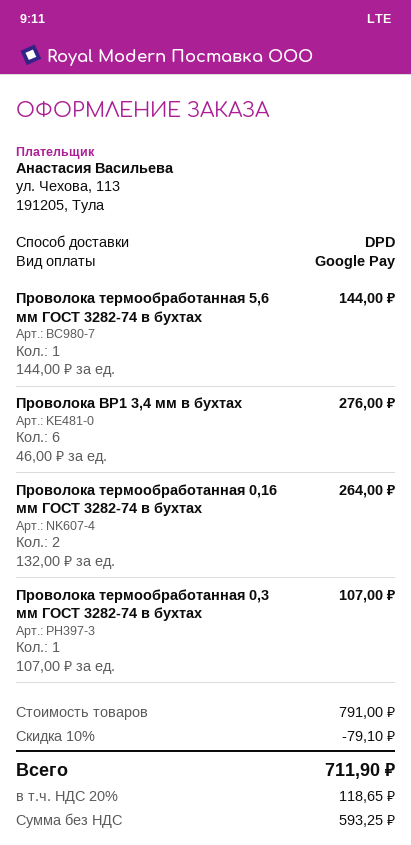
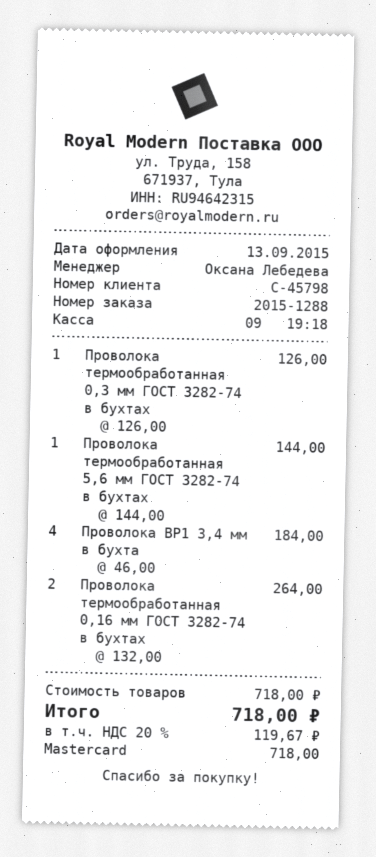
payment method: Google Pay -> Mastercard
Проволока ВР1 3,4 мм в бухтах: 6 x 46.00 = 276.00 -> 4 x 46.00 = 184.00
Проволока термообработанная 0,3 мм ГОСТ 3282-74 в бухтах: 1 x 107.00 = 107.00 -> 1 x 126.00 = 126.00
subtotal: 791.00 -> 718.00
discount: 10% = 79.10 -> none
tax: 20% = 118.65 -> 20% = 119.67
total: 711.90 -> 718.00

